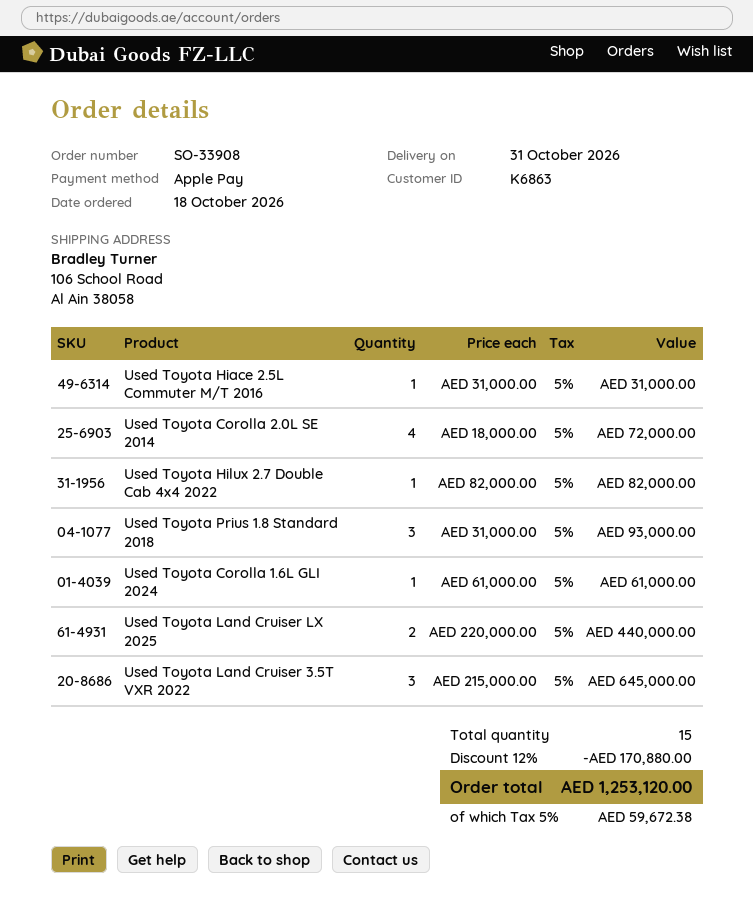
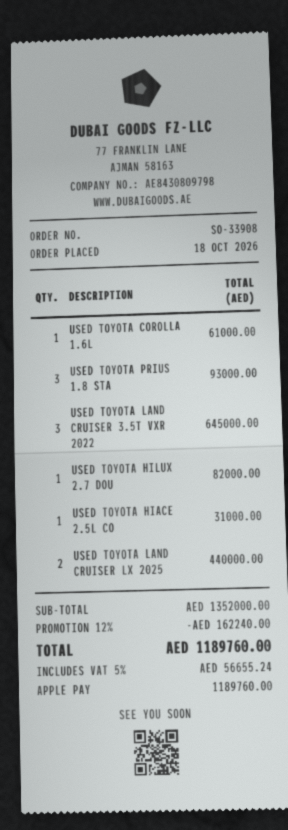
Used Toyota Corolla 2.0L SE 2014: 4 for 72000.00 -> none
discount: 12% = 170880.00 -> 12% = 162240.00
tax: 5% = 59672.38 -> 5% = 56655.24
total: 1253120.00 -> 1189760.00

